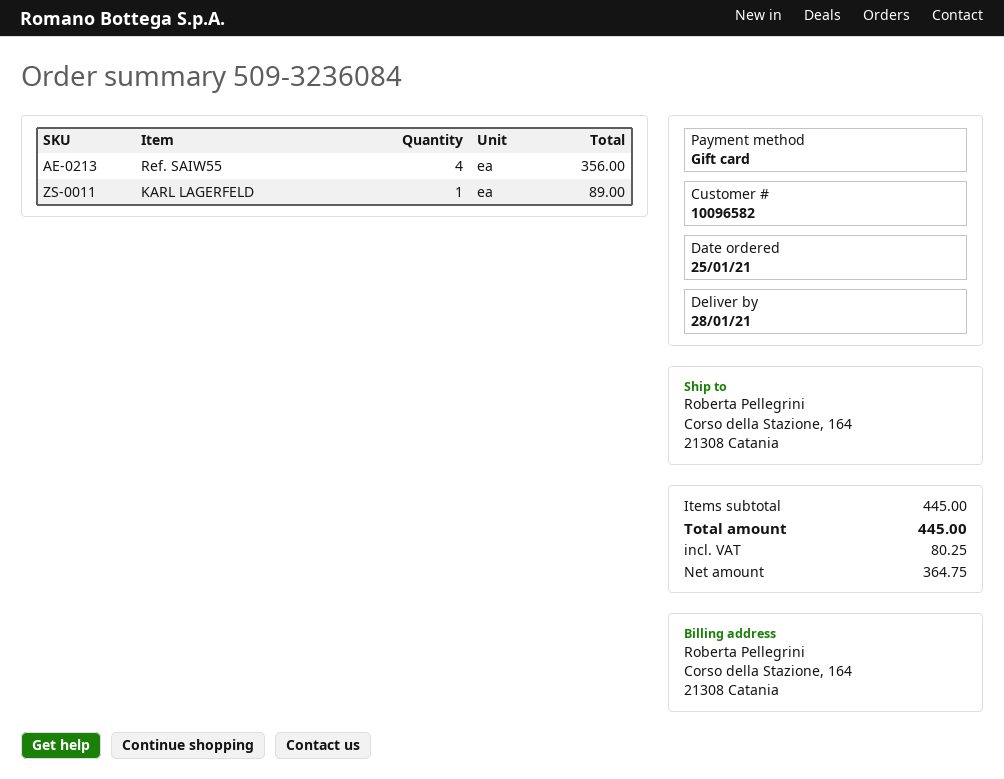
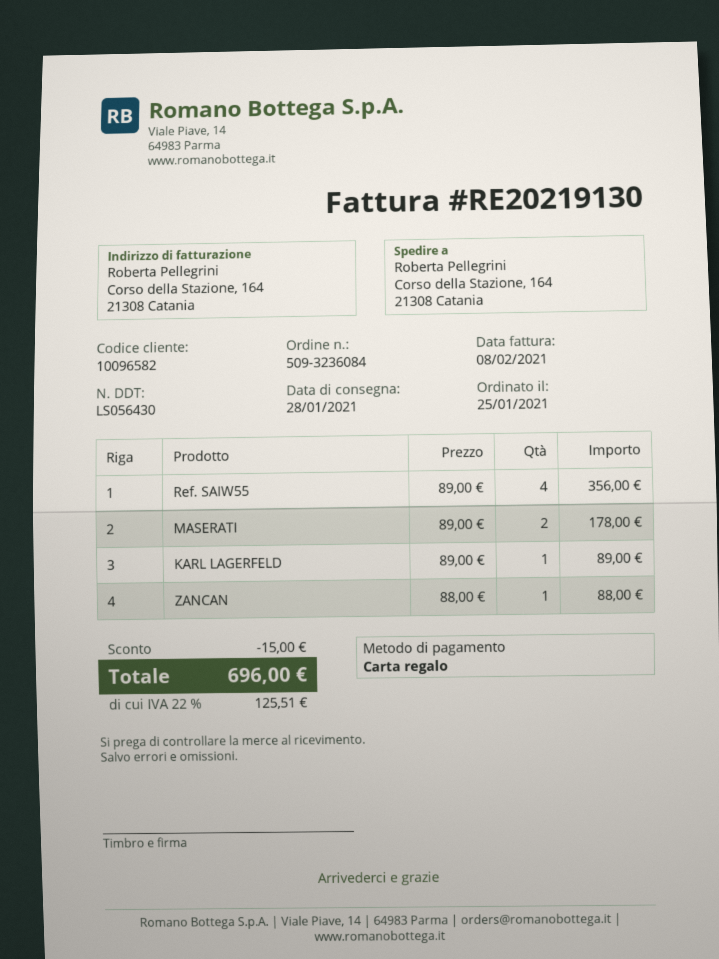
MASERATI: none -> 2 for 178.00
ZANCAN: none -> 1 for 88.00
discount: none -> 15.00
tax: 80.25 -> 125.51
total: 445.00 -> 696.00

